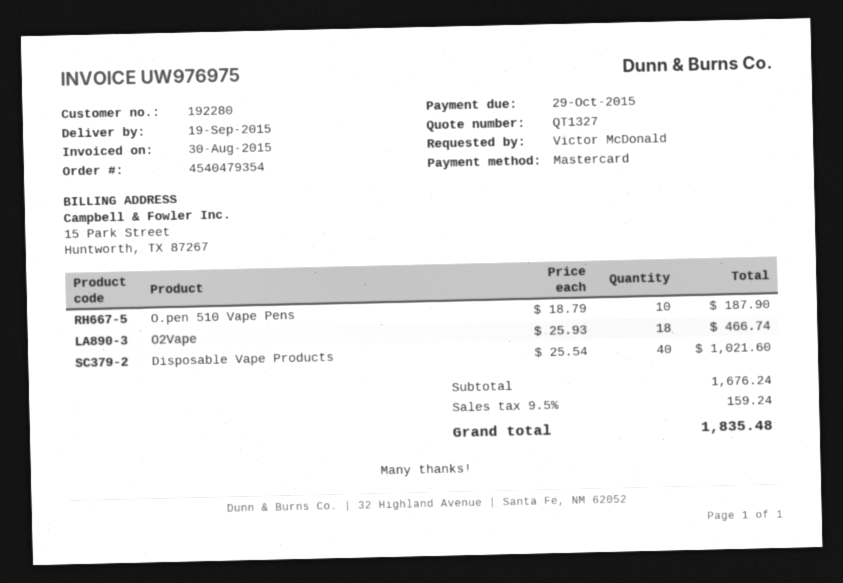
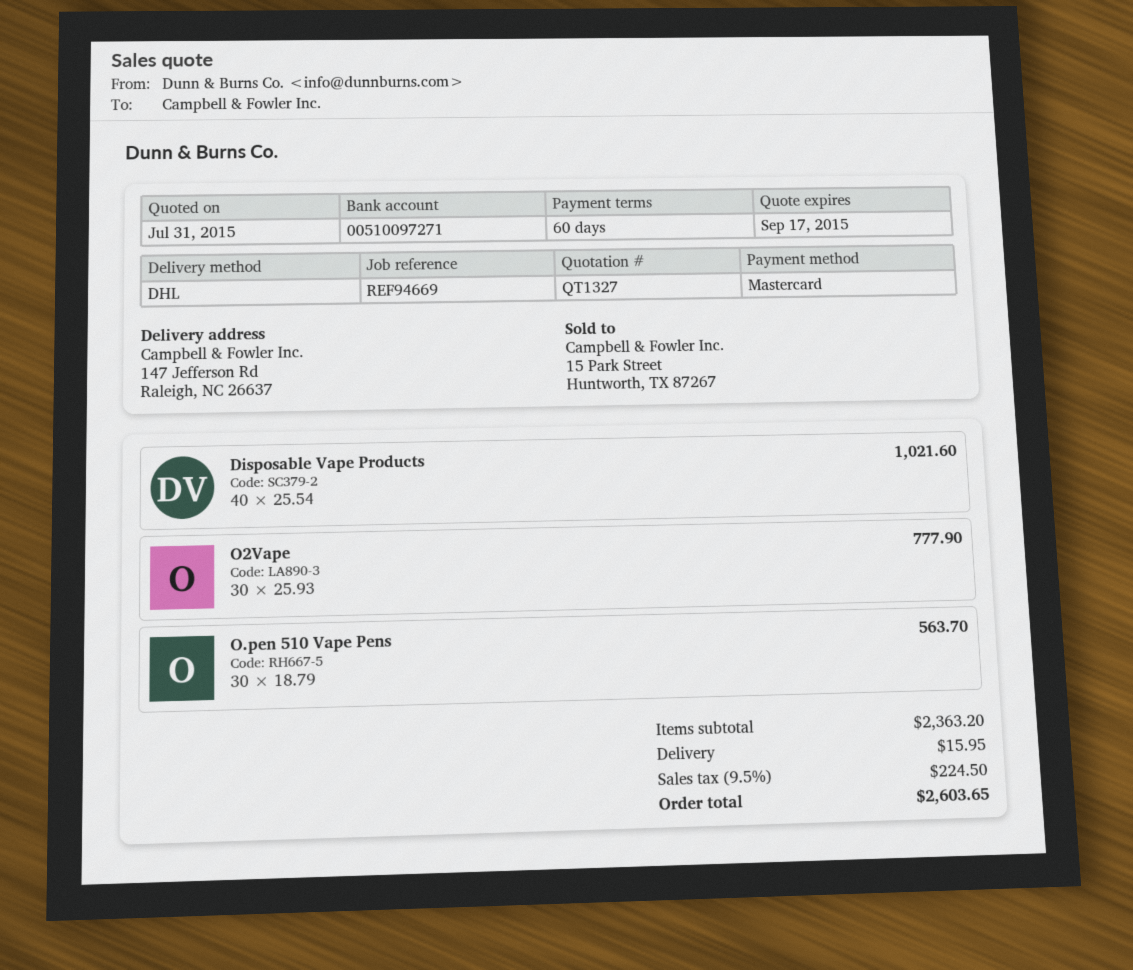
O.pen 510 Vape Pens: 10 x 18.79 = 187.90 -> 30 x 18.79 = 563.70
O2Vape: 18 x 25.93 = 466.74 -> 30 x 25.93 = 777.90
subtotal: 1676.24 -> 2363.20
shipping: none -> 15.95
tax: 9.5% = 159.24 -> 9.5% = 224.50
total: 1835.48 -> 2603.65

